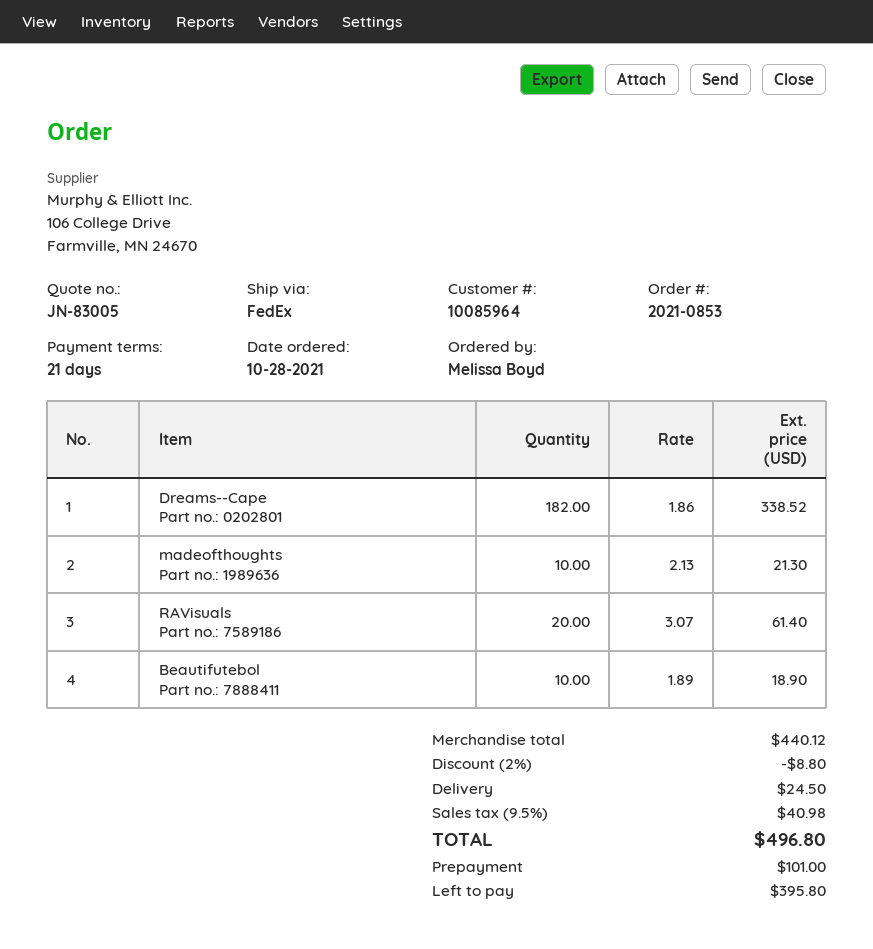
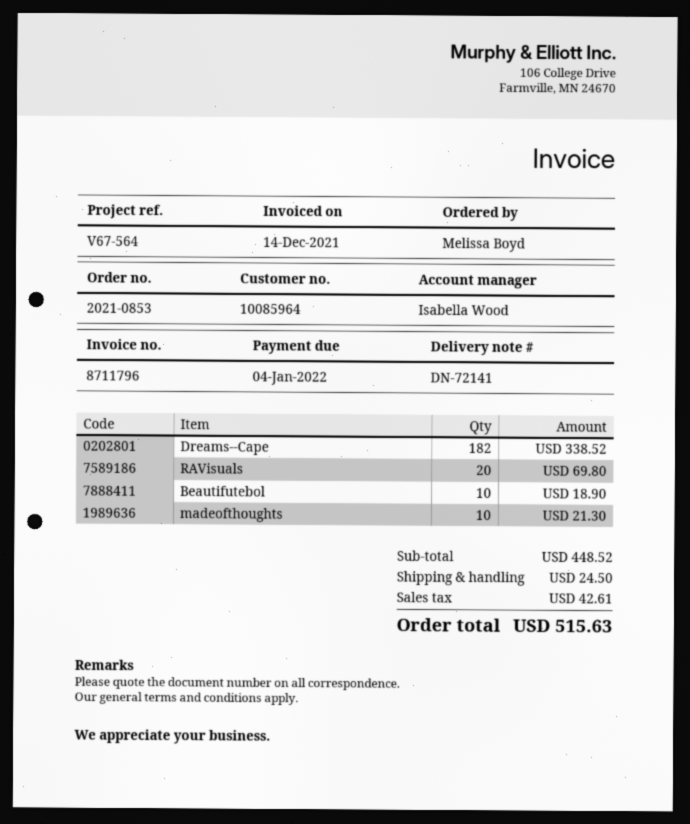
RAVisuals: 20 for 61.40 -> 20 for 69.80
subtotal: 440.12 -> 448.52
discount: 2% = 8.80 -> none
tax: 40.98 -> 42.61
total: 496.80 -> 515.63

